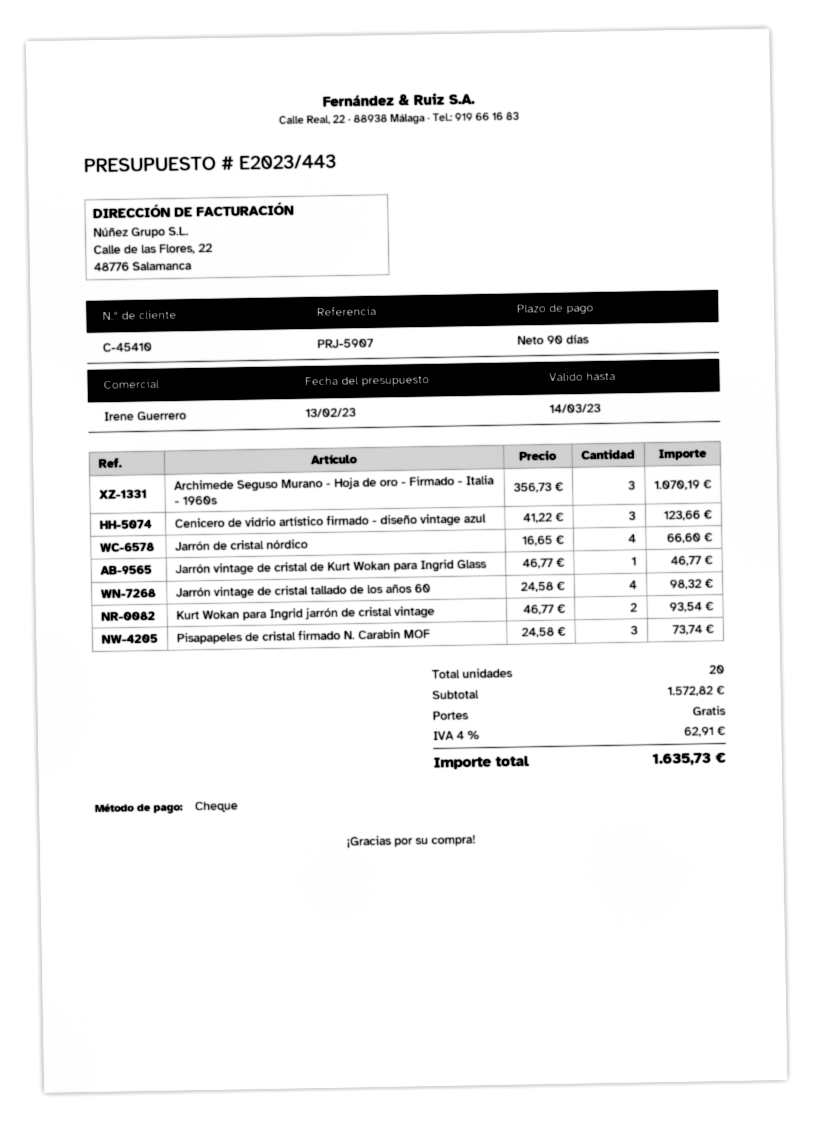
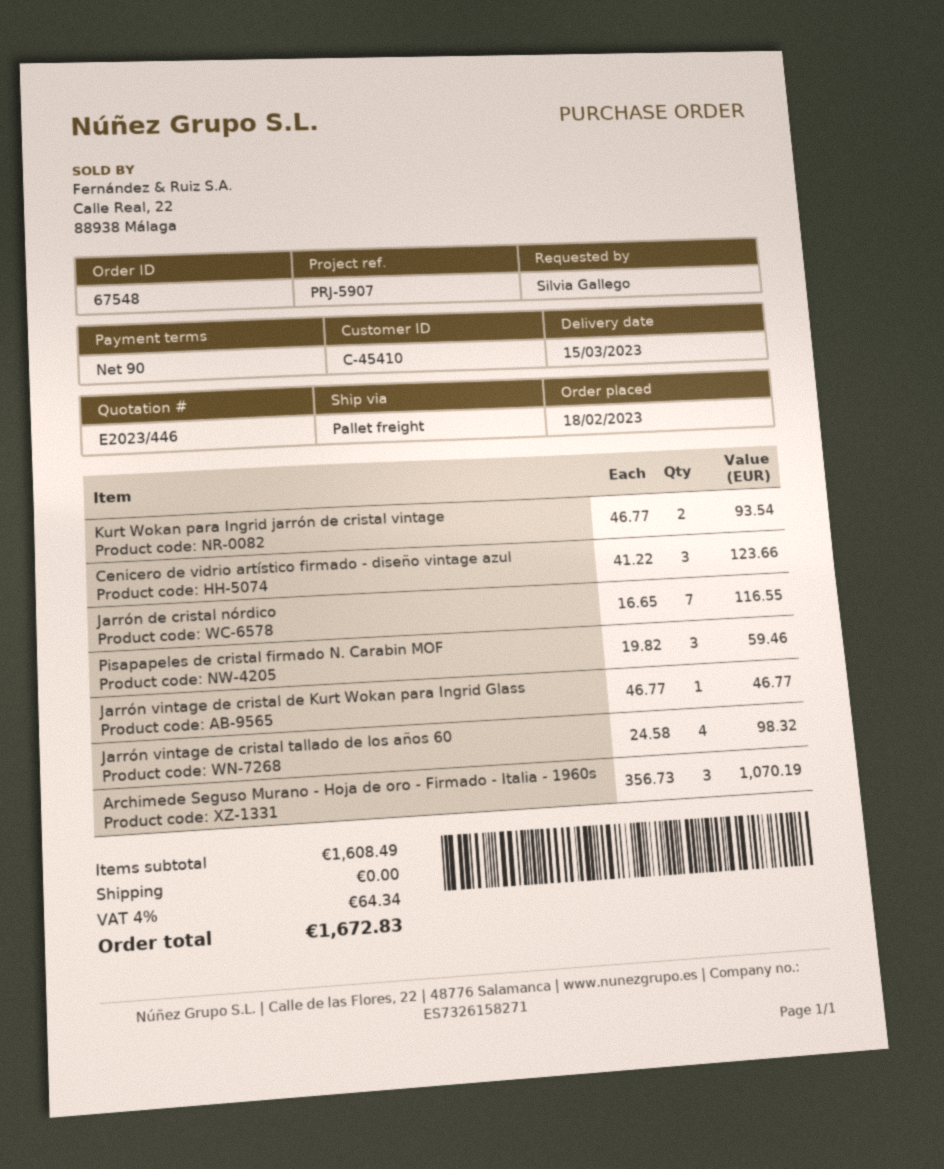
quote number: E2023/443 -> E2023/446
Jarrón de cristal nórdico: 4 x 16.65 = 66.60 -> 7 x 16.65 = 116.55
Pisapapeles de cristal firmado N. Carabin MOF: 3 x 24.58 = 73.74 -> 3 x 19.82 = 59.46
subtotal: 1572.82 -> 1608.49
tax: 4% = 62.91 -> 4% = 64.34
total: 1635.73 -> 1672.83

